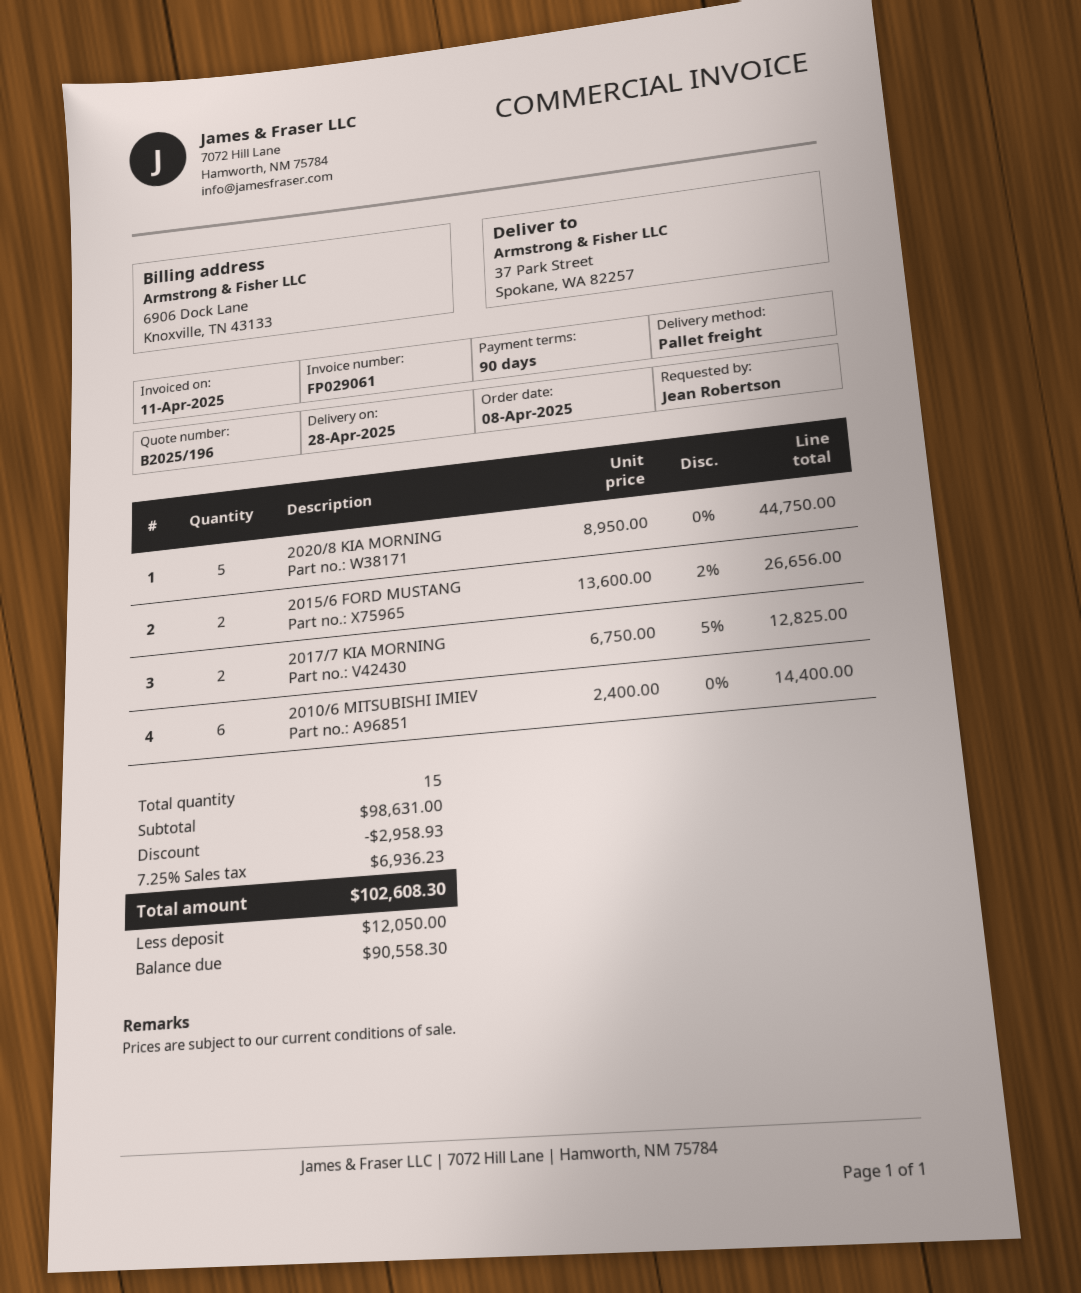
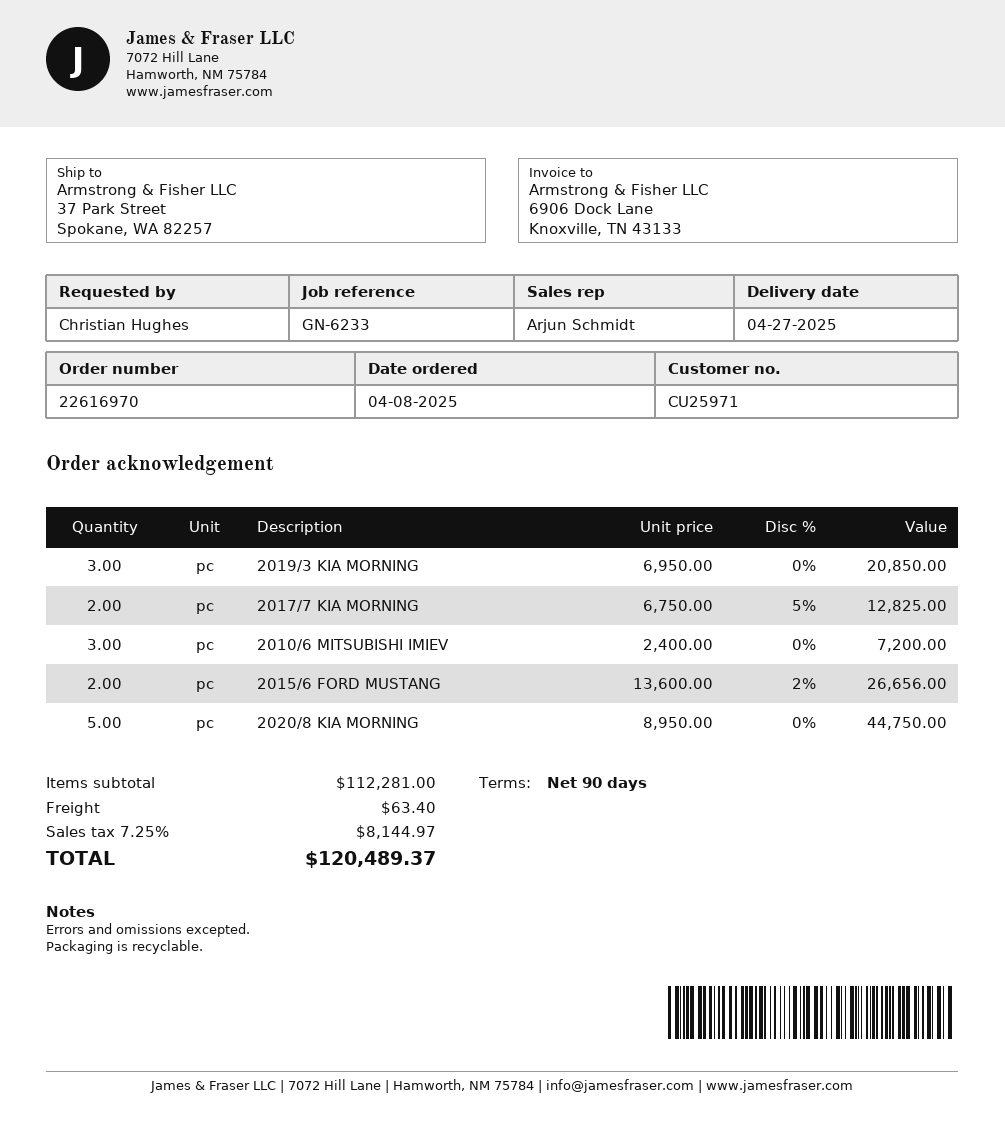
delivery date: 2025-04-28 -> 2025-04-27
ordered by: Jean Robertson -> Christian Hughes
2010/6 MITSUBISHI IMIEV: 6 x 2400.00 = 14400.00 -> 3 x 2400.00 = 7200.00
2019/3 KIA MORNING: none -> 3 x 6950.00 = 20850.00
subtotal: 98631.00 -> 112281.00
discount: 2958.93 -> none
shipping: none -> 63.40
tax: 7.25% = 6936.23 -> 7.25% = 8144.97
total: 102608.30 -> 120489.37

